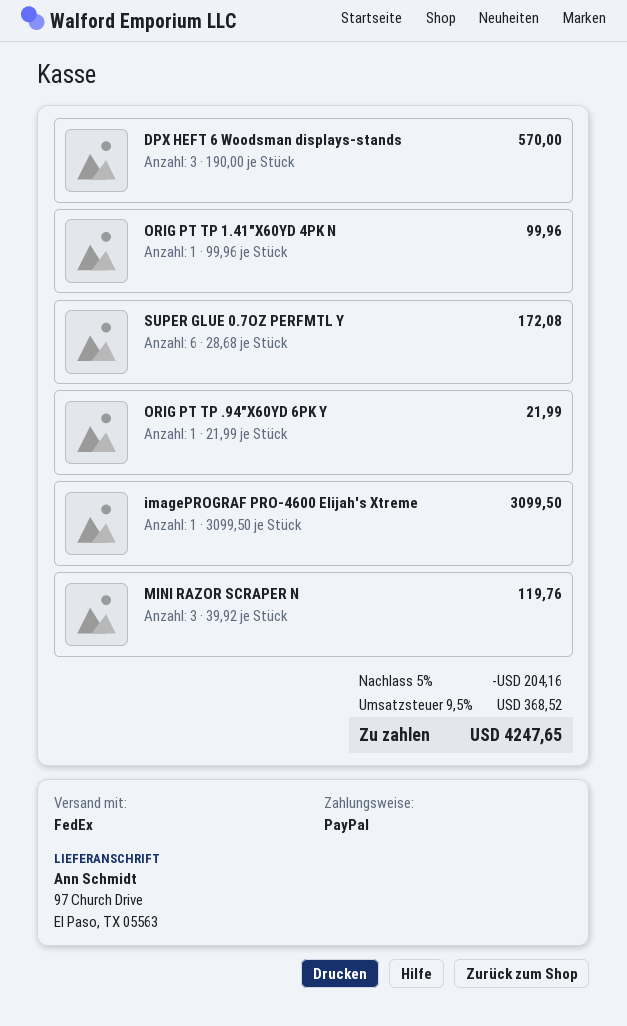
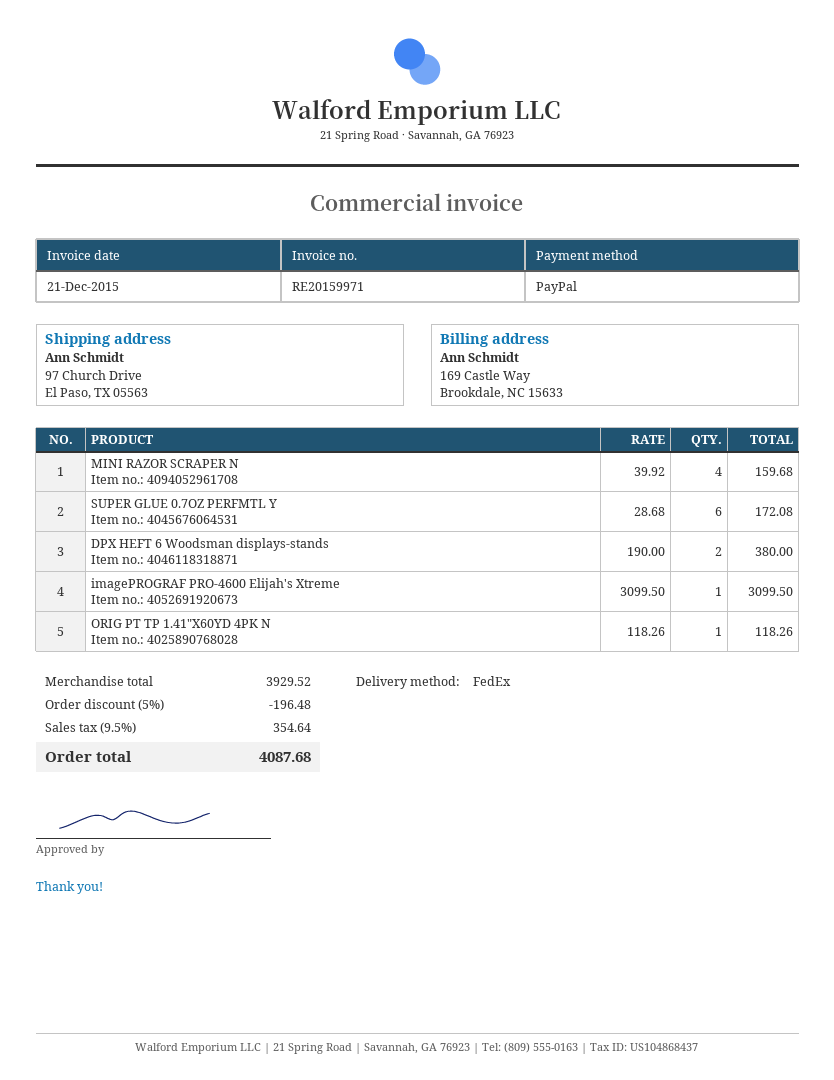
DPX HEFT 6 Woodsman displays-stands: 3 x 190.00 = 570.00 -> 2 x 190.00 = 380.00
ORIG PT TP 1.41"X60YD 4PK N: 1 x 99.96 = 99.96 -> 1 x 118.26 = 118.26
ORIG PT TP .94"X60YD 6PK Y: 1 x 21.99 = 21.99 -> none
MINI RAZOR SCRAPER N: 3 x 39.92 = 119.76 -> 4 x 39.92 = 159.68
discount: 5% = 204.16 -> 5% = 196.48
tax: 9.5% = 368.52 -> 9.5% = 354.64
total: 4247.65 -> 4087.68

